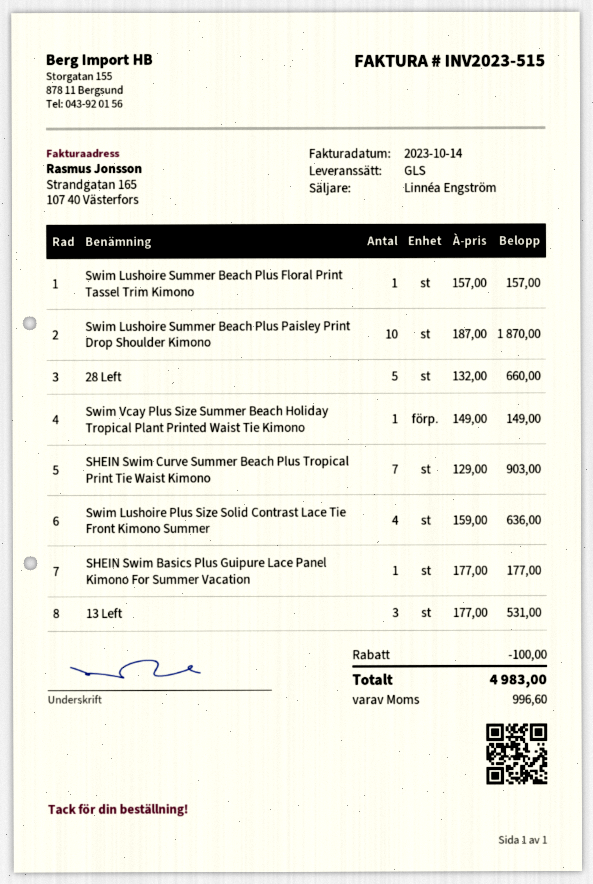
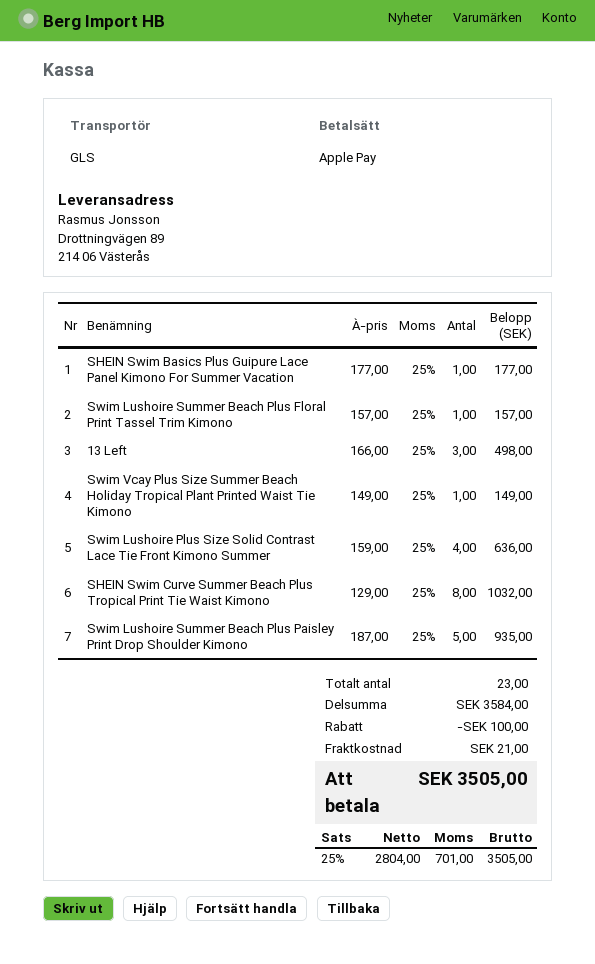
Swim Lushoire Summer Beach Plus Paisley Print Drop Shoulder Kimono: 10 x 187.00 = 1870.00 -> 5 x 187.00 = 935.00
28 Left: 5 x 132.00 = 660.00 -> none
SHEIN Swim Curve Summer Beach Plus Tropical Print Tie Waist Kimono: 7 x 129.00 = 903.00 -> 8 x 129.00 = 1032.00
13 Left: 3 x 177.00 = 531.00 -> 3 x 166.00 = 498.00
shipping: none -> 21.00
tax: 996.60 -> 701.00
total: 4983.00 -> 3505.00

